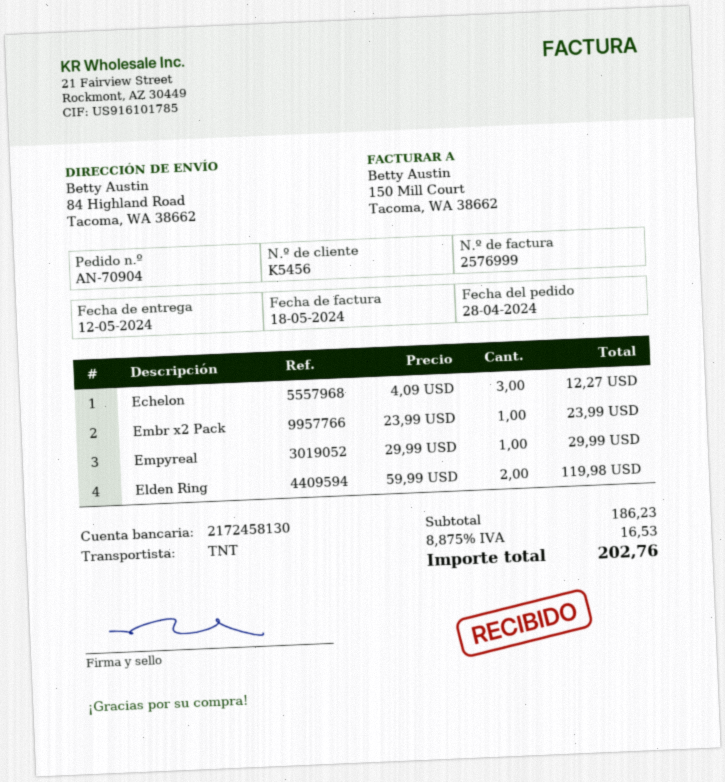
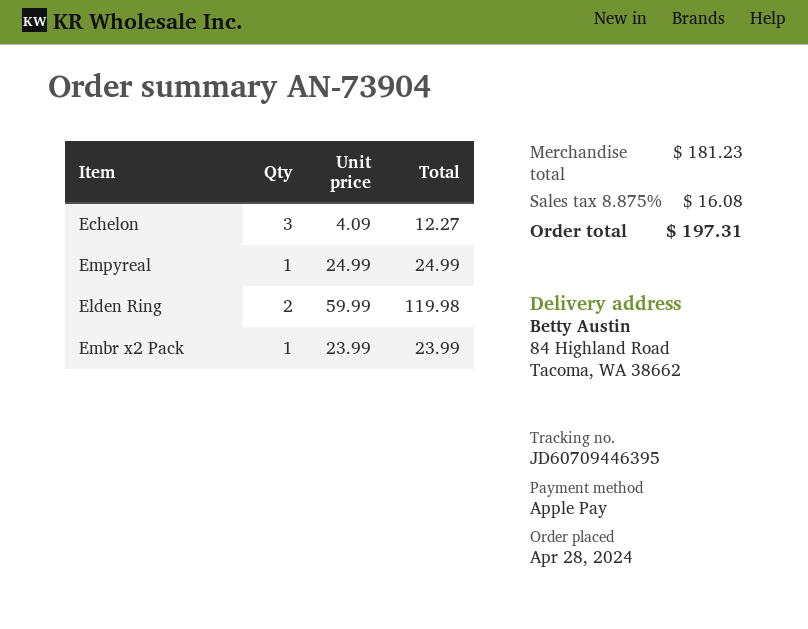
order number: AN-70904 -> AN-73904
Empyreal: 1 x 29.99 = 29.99 -> 1 x 24.99 = 24.99
subtotal: 186.23 -> 181.23
tax: 8.875% = 16.53 -> 8.875% = 16.08
total: 202.76 -> 197.31

